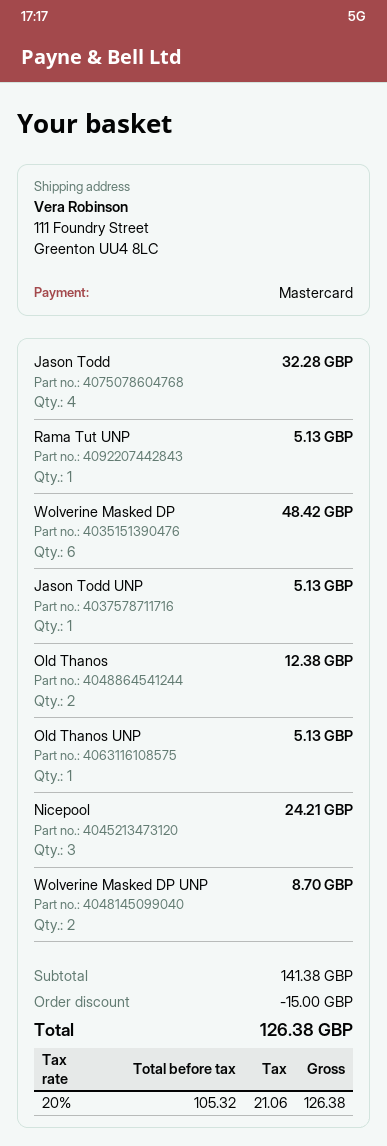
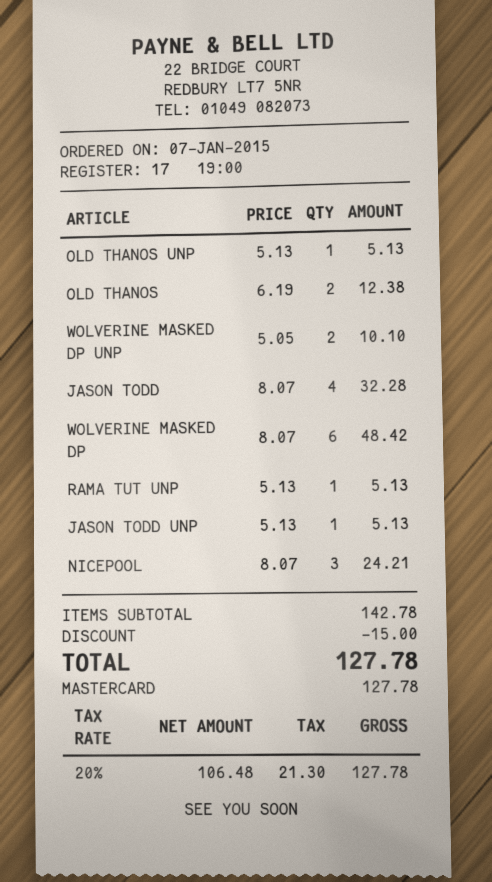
Wolverine Masked DP UNP: 2 for 8.70 -> 2 for 10.10
subtotal: 141.38 -> 142.78
net: 105.32 -> 106.48
tax: 20% = 21.06 -> 20% = 21.30
total: 126.38 -> 127.78

